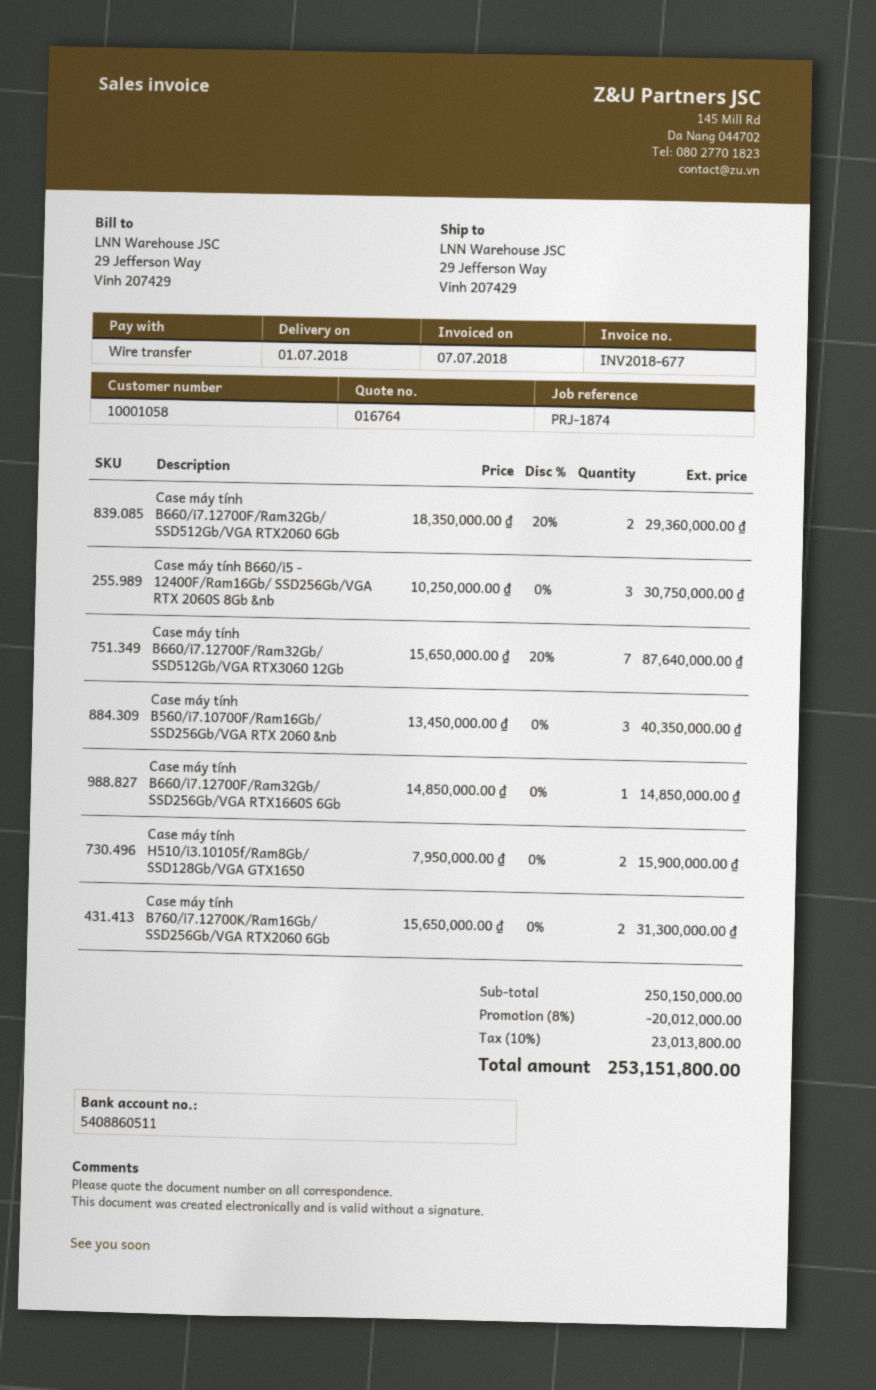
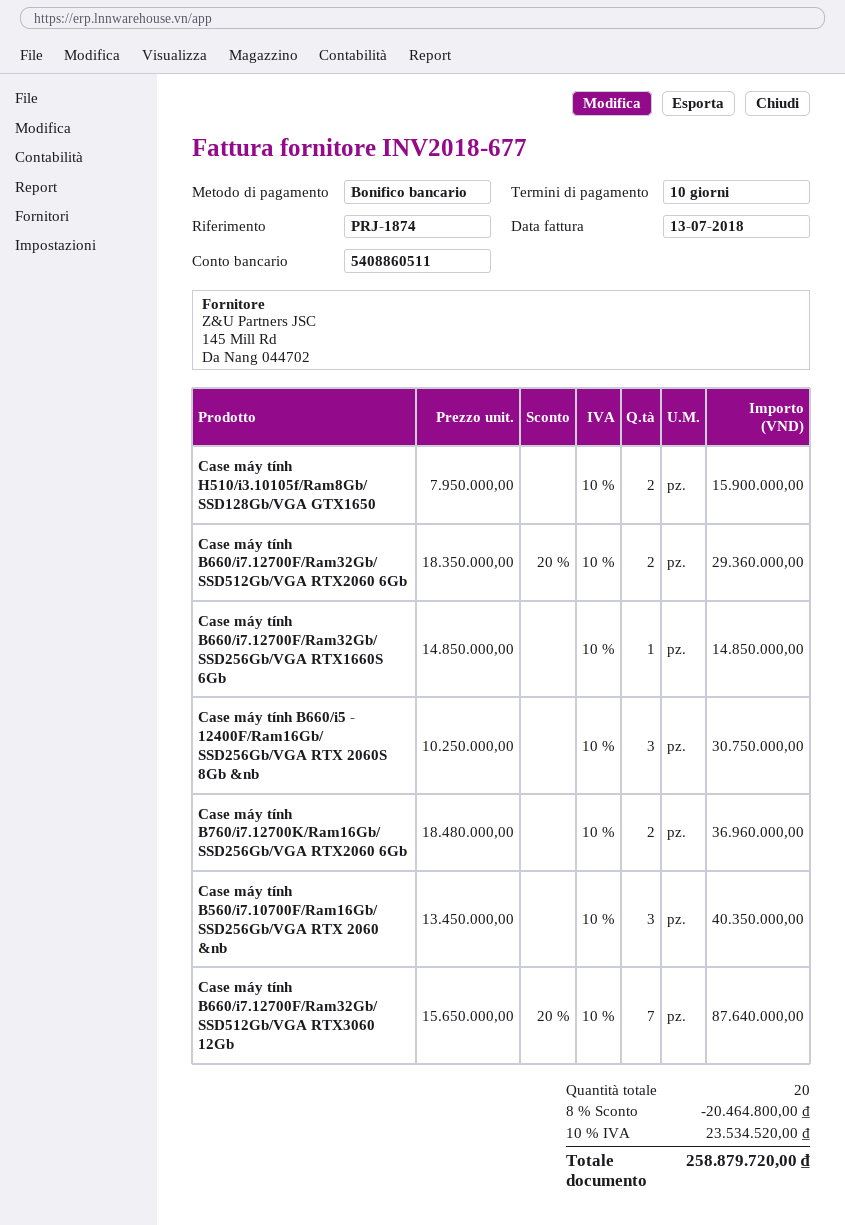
invoice date: 2018-07-07 -> 2018-07-13
Case máy tính B760/i7.12700K/Ram16Gb/ SSD256Gb/VGA RTX2060 6Gb: 2 x 15650000.00 = 31300000.00 -> 2 x 18480000.00 = 36960000.00
discount: 8% = 20012000.00 -> 8% = 20464800.00
tax: 10% = 23013800.00 -> 10% = 23534520.00
total: 253151800.00 -> 258879720.00

